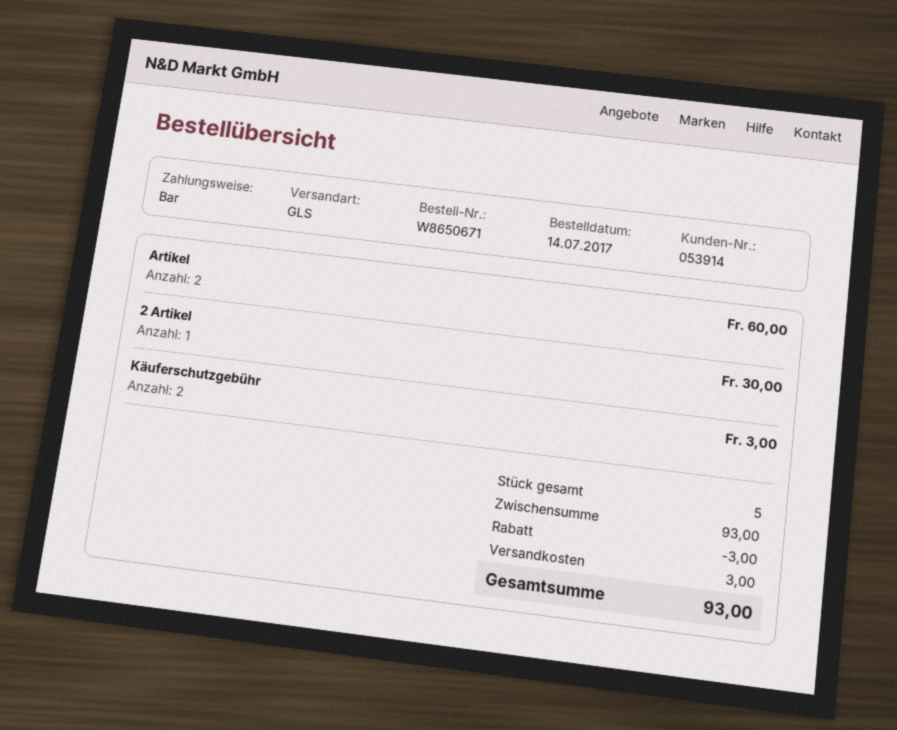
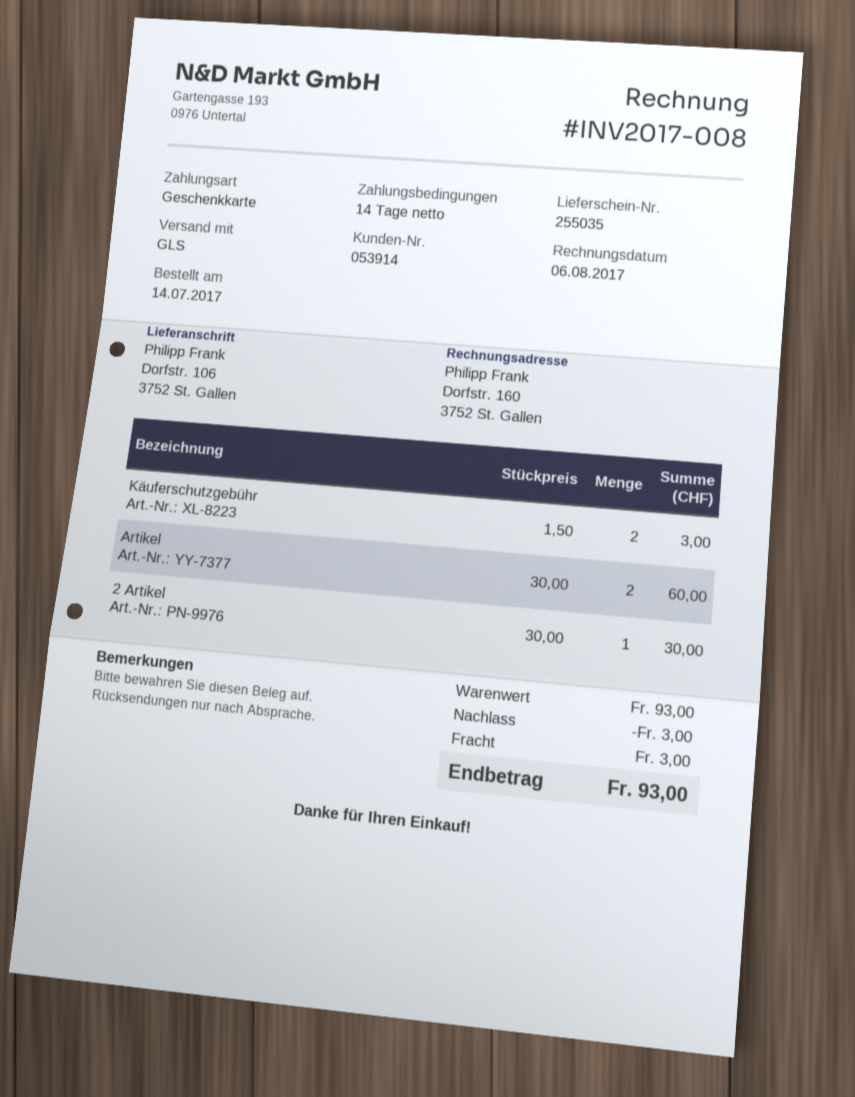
payment method: cash -> gift card

